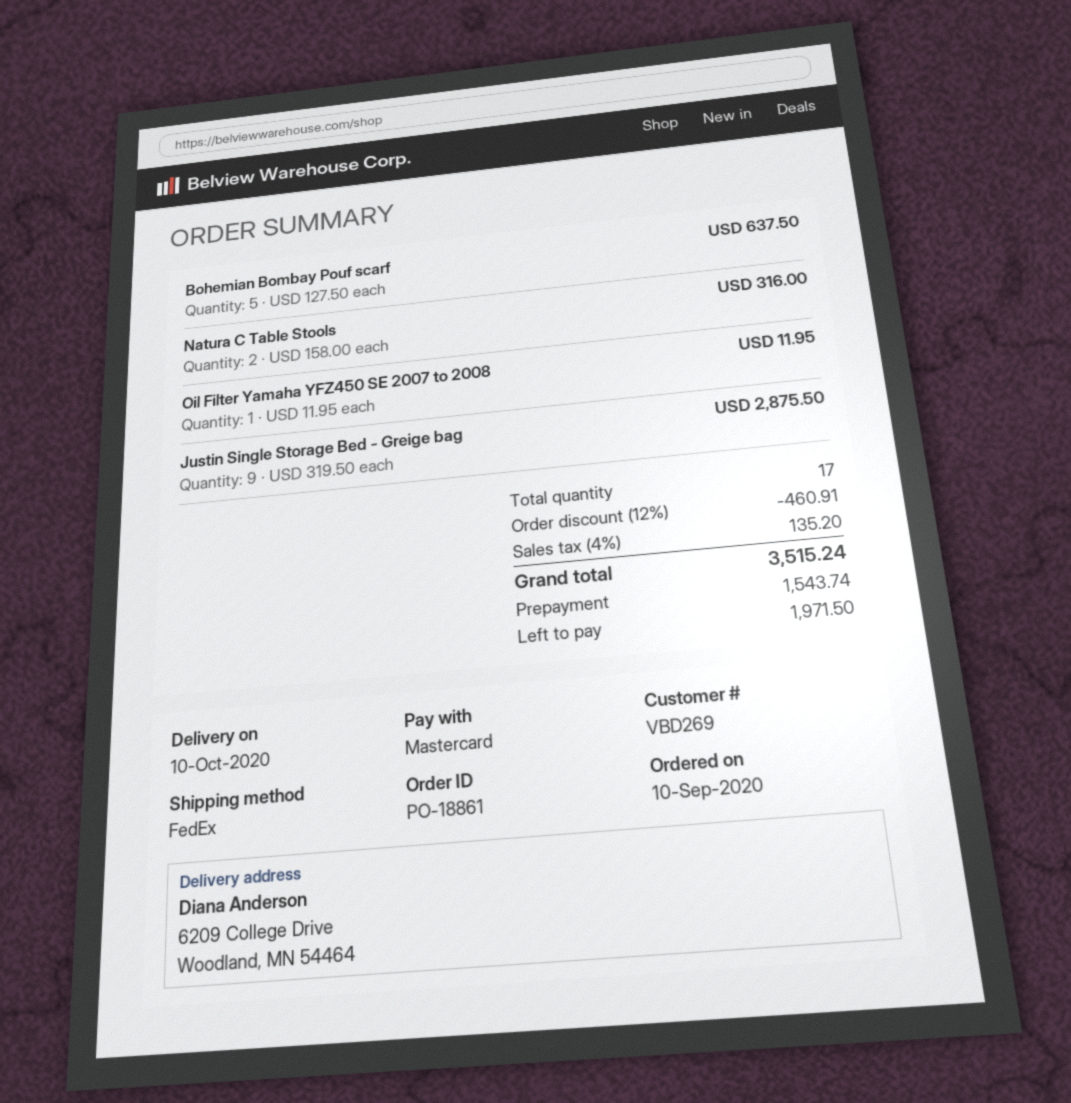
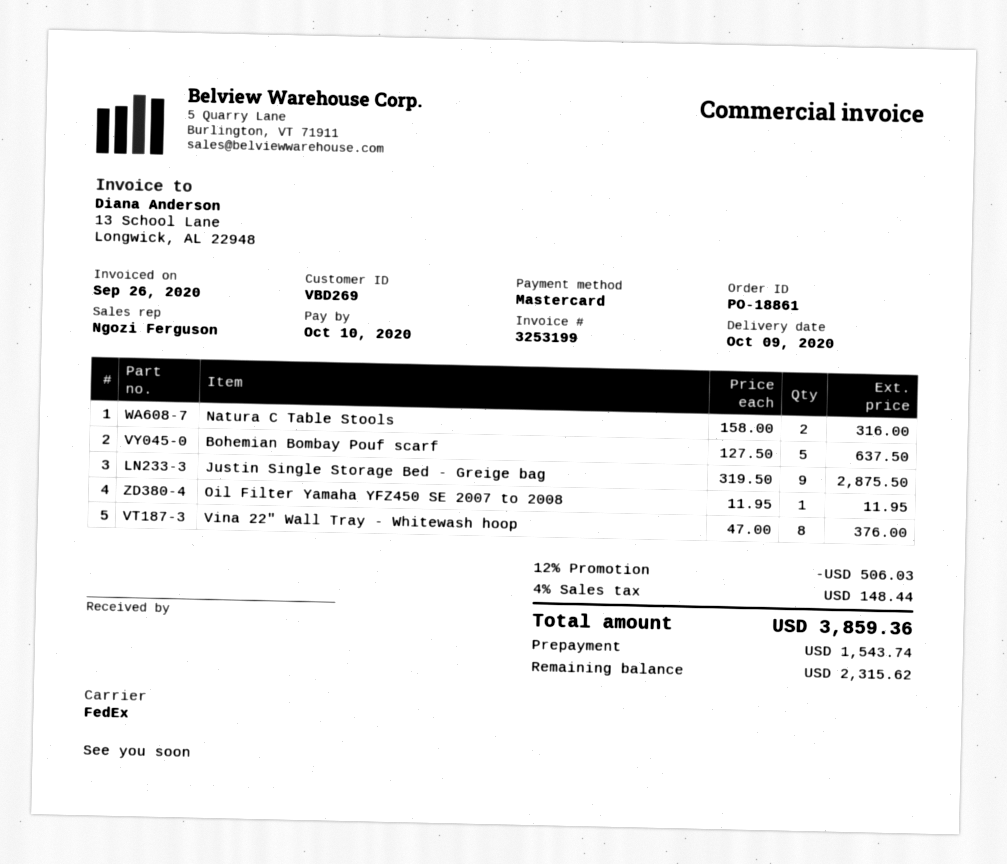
delivery date: 2020-10-10 -> 2020-10-09
Vina 22" Wall Tray - Whitewash hoop: none -> 8 x 47.00 = 376.00
discount: 12% = 460.91 -> 12% = 506.03
tax: 4% = 135.20 -> 4% = 148.44
total: 3515.24 -> 3859.36
balance: 1971.50 -> 2315.62

